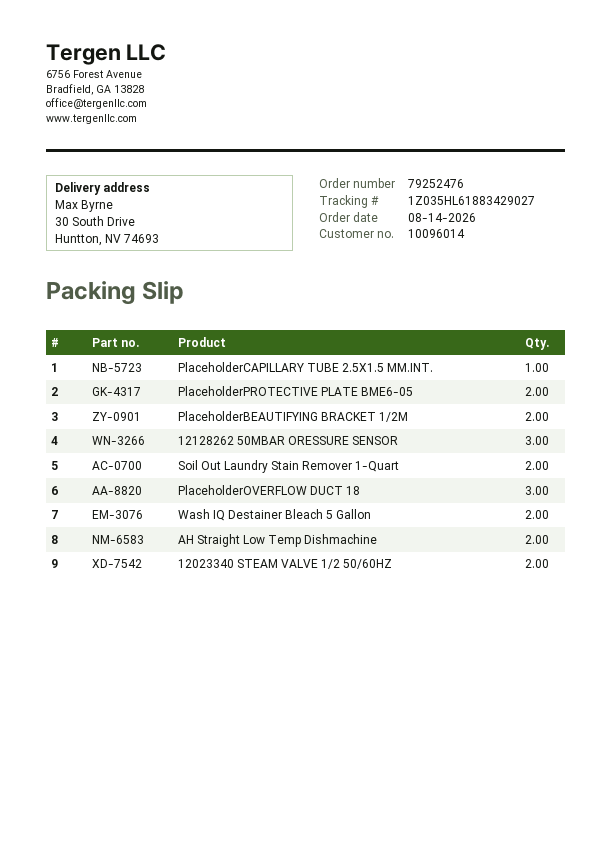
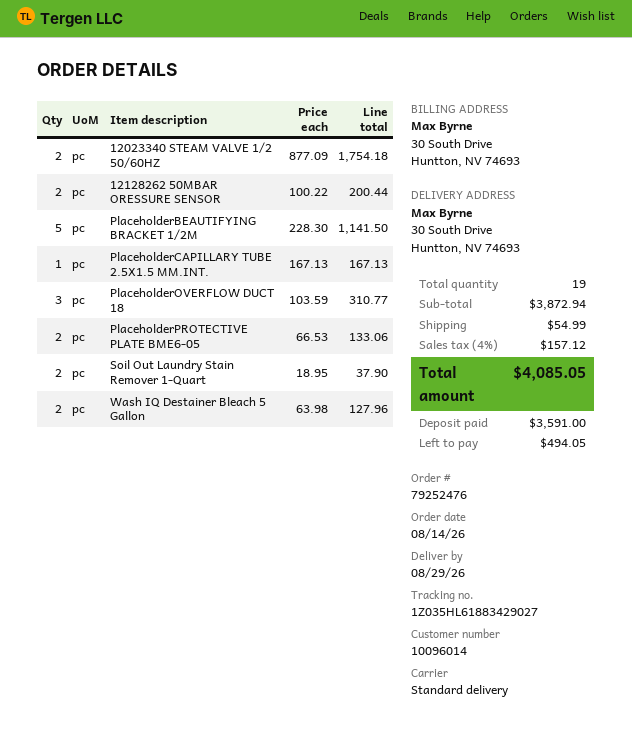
PlaceholderBEAUTIFYING BRACKET 1/2M: 2 -> 5
12128262 50MBAR ORESSURE SENSOR: 3 -> 2
AH Straight Low Temp Dishmachine: 2 -> none

